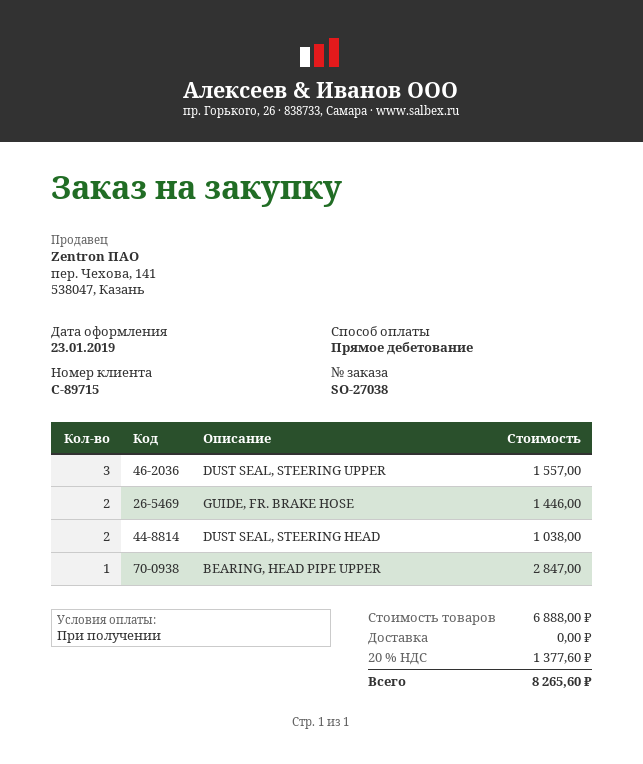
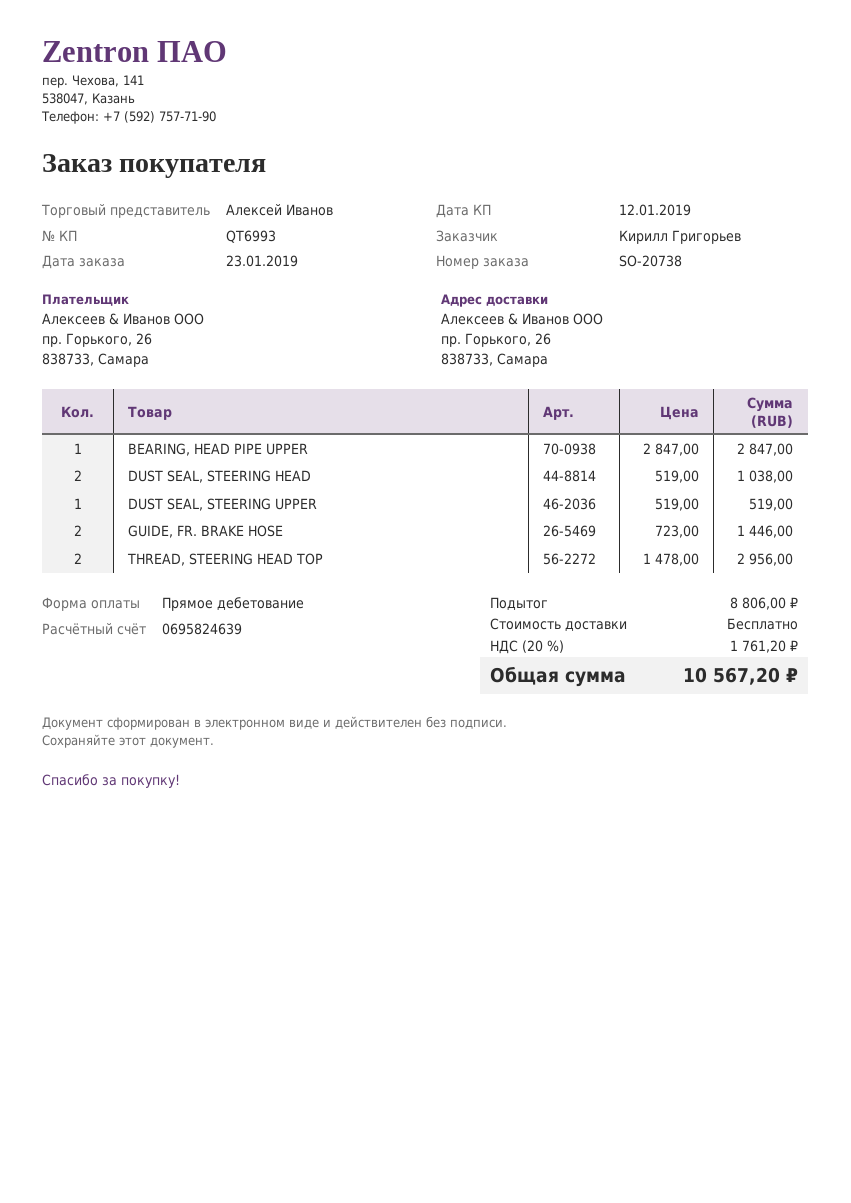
order number: SO-27038 -> SO-20738
DUST SEAL, STEERING UPPER: 3 for 1557.00 -> 1 for 519.00
THREAD, STEERING HEAD TOP: none -> 2 for 2956.00
subtotal: 6888.00 -> 8806.00
tax: 20% = 1377.60 -> 20% = 1761.20
total: 8265.60 -> 10567.20

